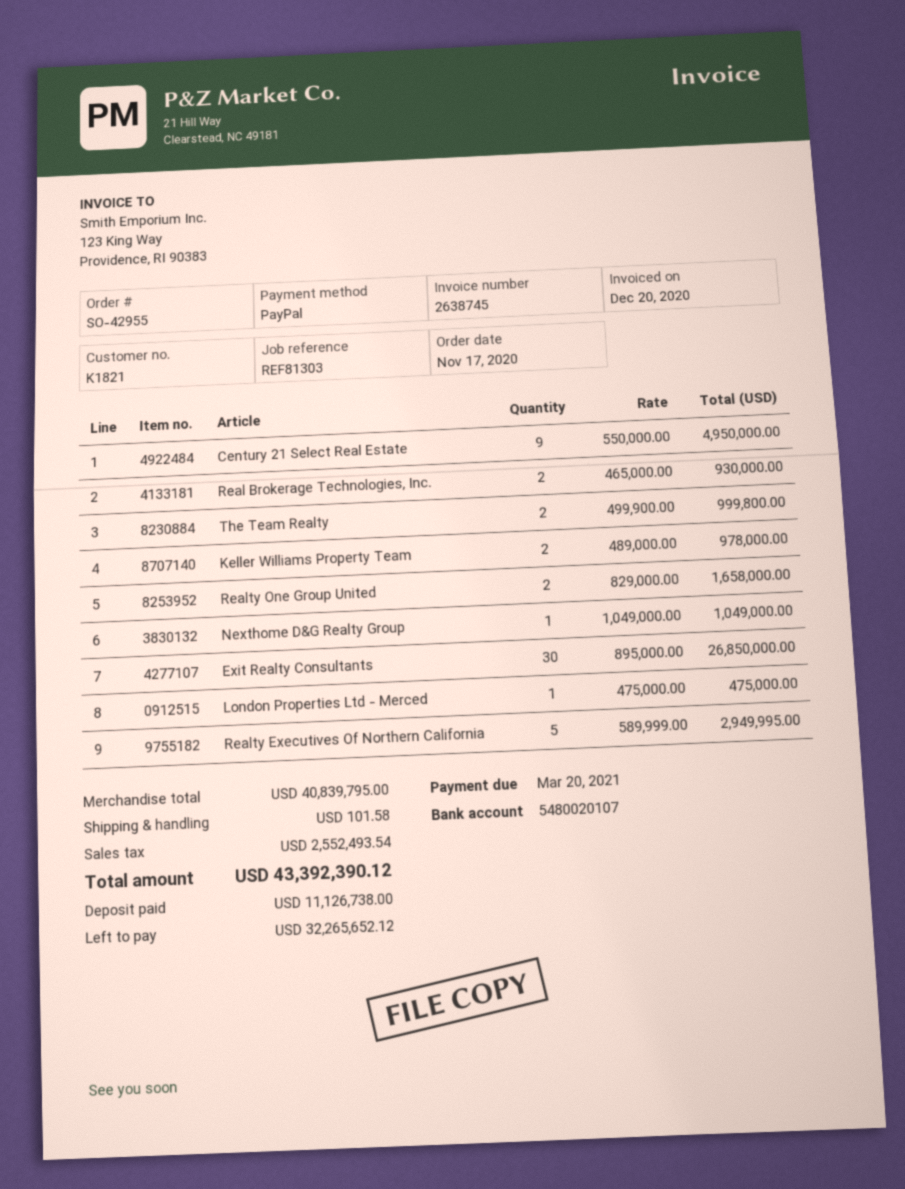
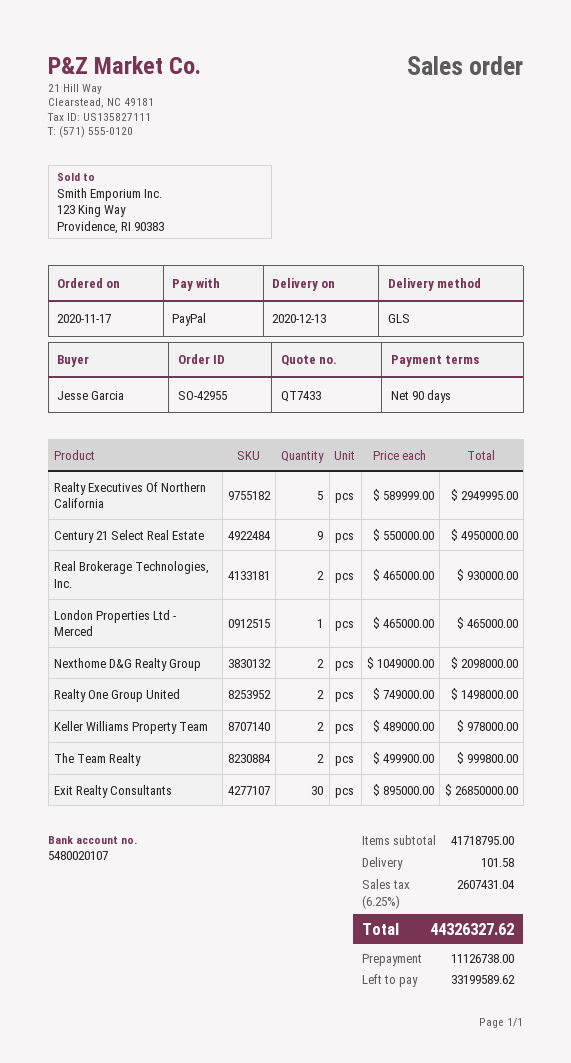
Realty One Group United: 2 x 829000.00 = 1658000.00 -> 2 x 749000.00 = 1498000.00
Nexthome D&G Realty Group: 1 x 1049000.00 = 1049000.00 -> 2 x 1049000.00 = 2098000.00
London Properties Ltd - Merced: 1 x 475000.00 = 475000.00 -> 1 x 465000.00 = 465000.00
subtotal: 40839795.00 -> 41718795.00
tax: 2552493.54 -> 2607431.04
total: 43392390.12 -> 44326327.62
balance: 32265652.12 -> 33199589.62

